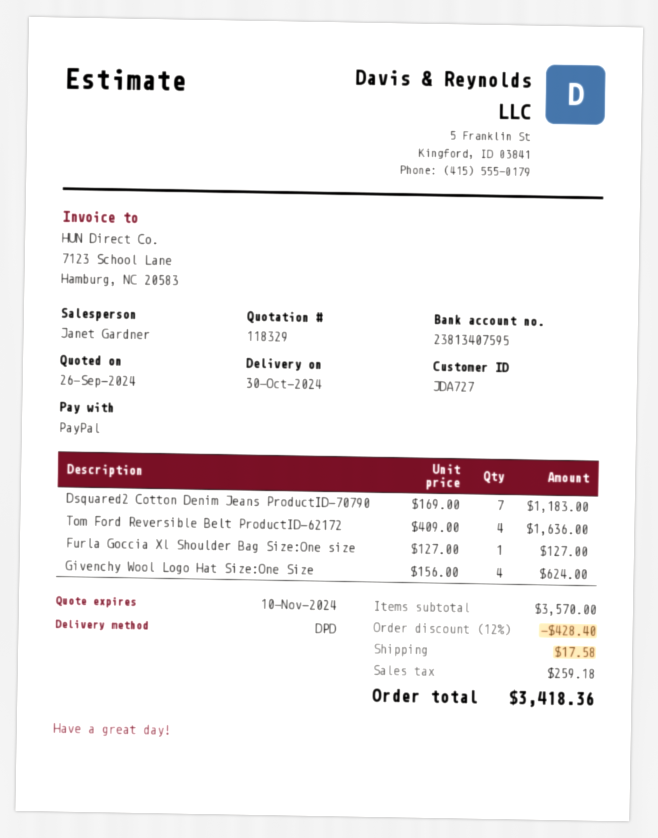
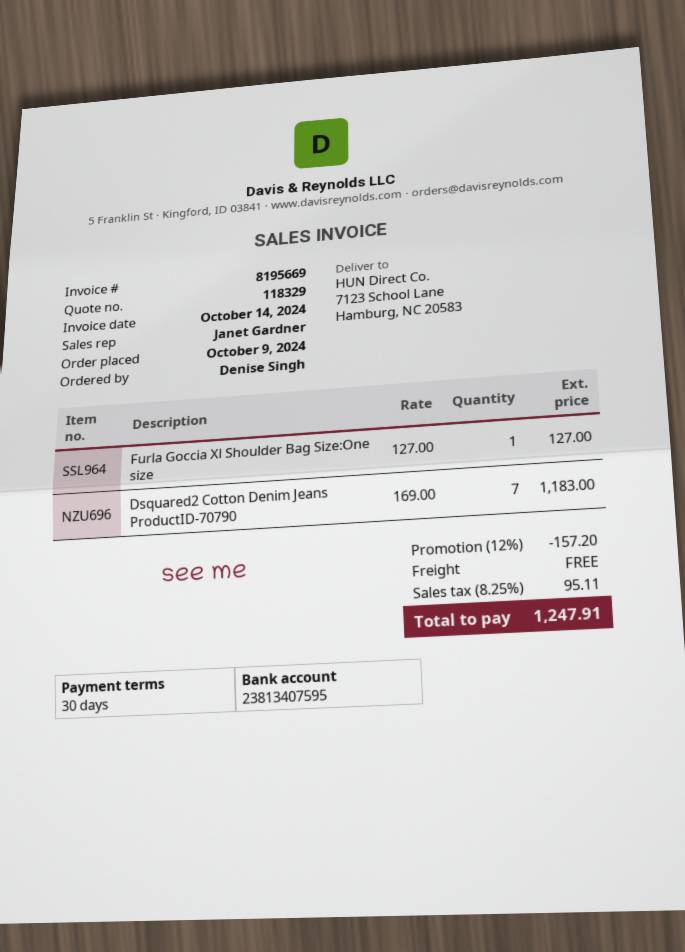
Tom Ford Reversible Belt ProductID-62172: 4 x 409.00 = 1636.00 -> none
Givenchy Wool Logo Hat Size:One Size: 4 x 156.00 = 624.00 -> none
discount: 12% = 428.40 -> 12% = 157.20
shipping: 17.58 -> 0.00
tax: 259.18 -> 95.11
total: 3418.36 -> 1247.91

